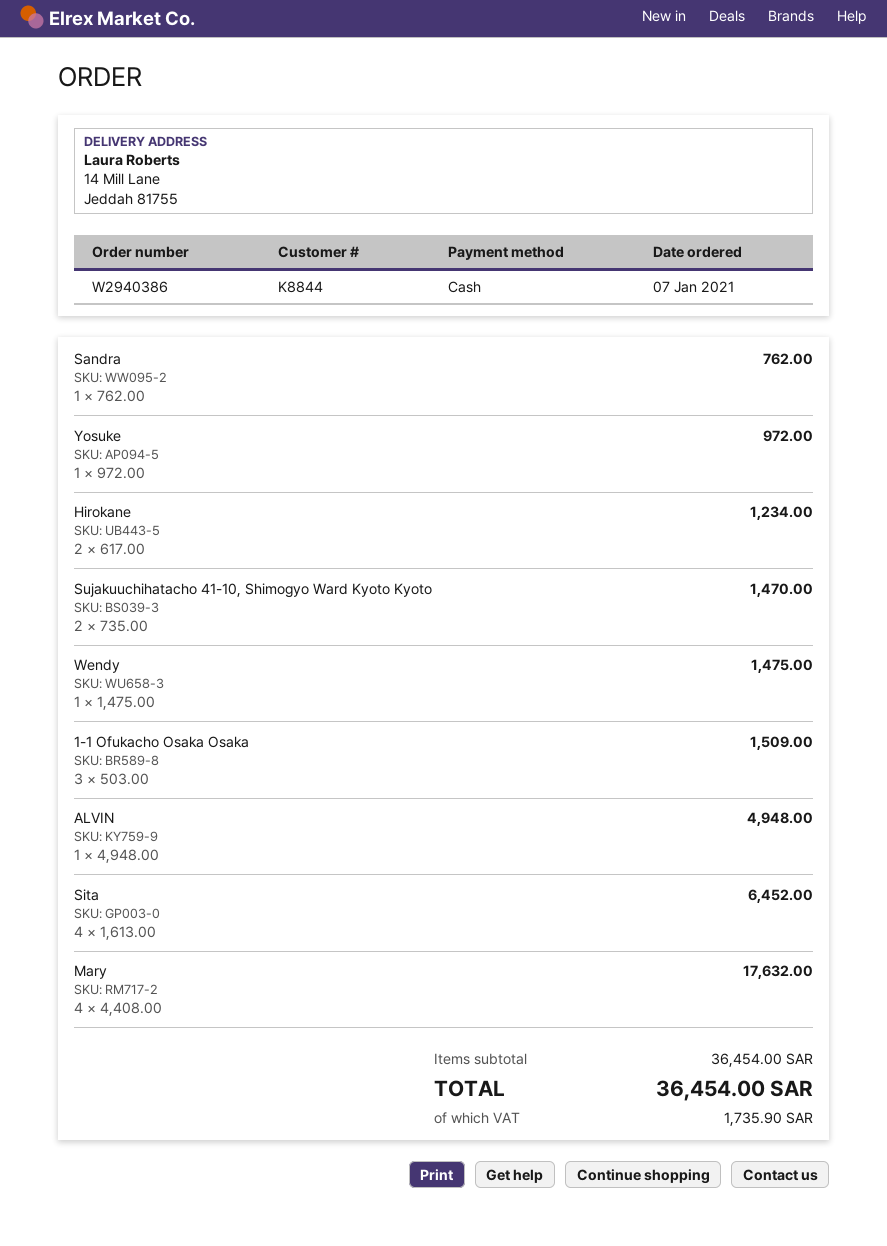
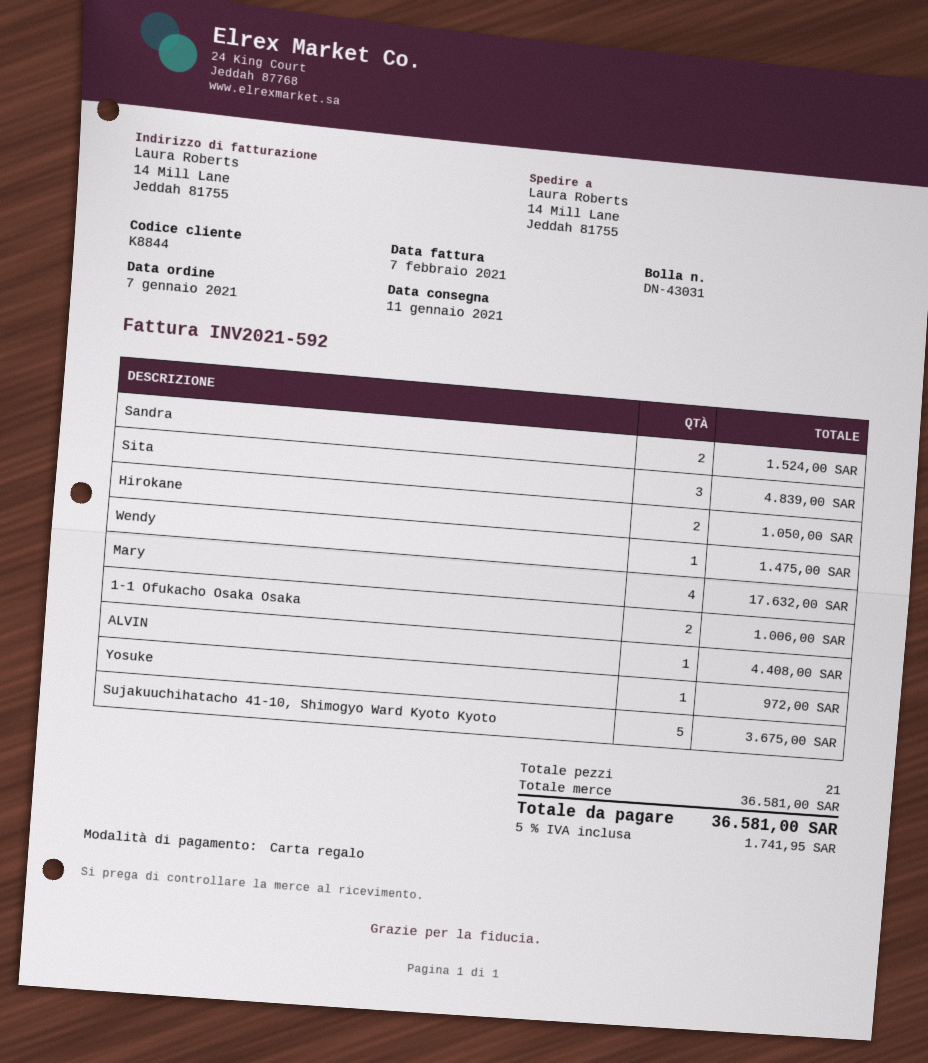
payment method: cash -> gift card
Sandra: 1 for 762.00 -> 2 for 1524.00
Hirokane: 2 for 1234.00 -> 2 for 1050.00
Sujakuuchihatacho 41-10, Shimogyo Ward Kyoto Kyoto: 2 for 1470.00 -> 5 for 3675.00
1-1 Ofukacho Osaka Osaka: 3 for 1509.00 -> 2 for 1006.00
ALVIN: 1 for 4948.00 -> 1 for 4408.00
Sita: 4 for 6452.00 -> 3 for 4839.00
subtotal: 36454.00 -> 36581.00
tax: 1735.90 -> 1741.95
total: 36454.00 -> 36581.00

